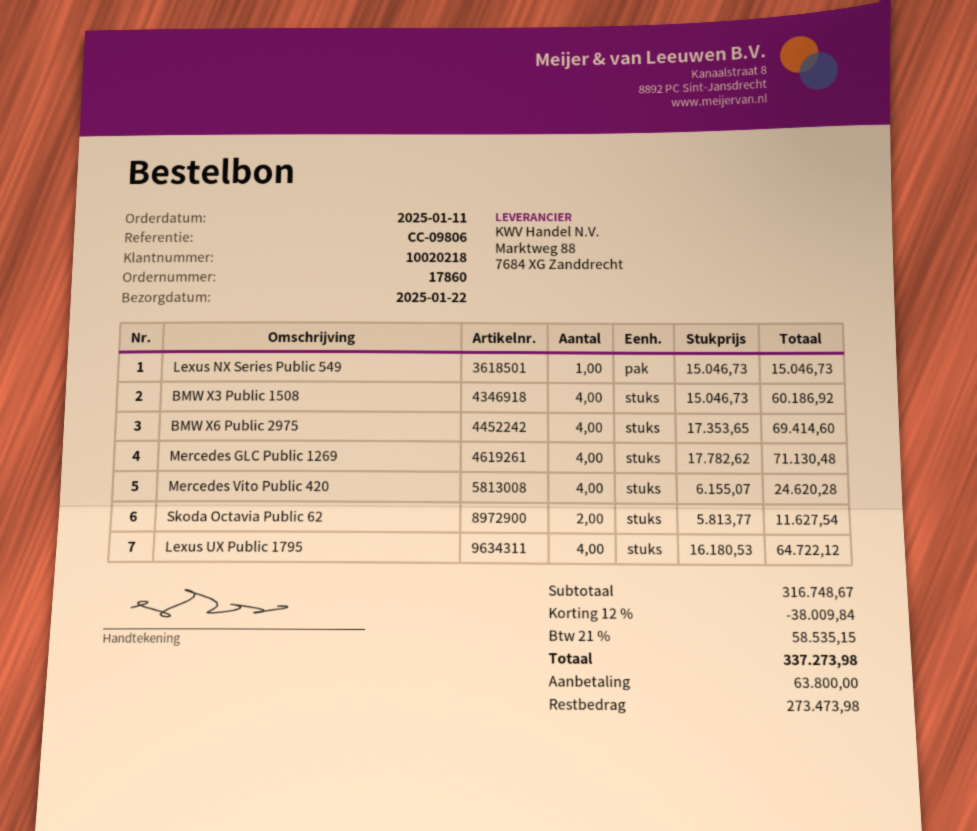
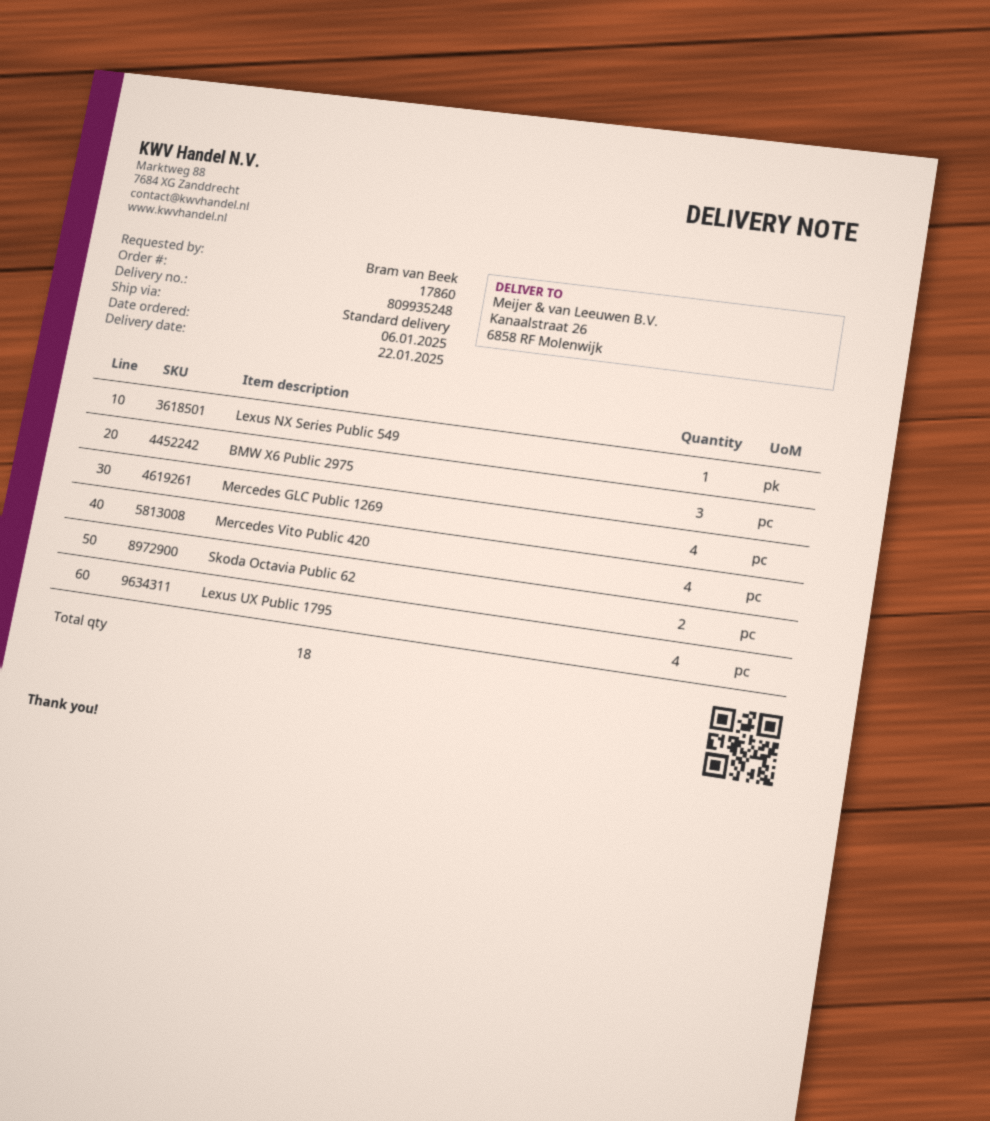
order date: 2025-01-11 -> 2025-01-06
BMW X3 Public 1508: 4 -> none
BMW X6 Public 2975: 4 -> 3

